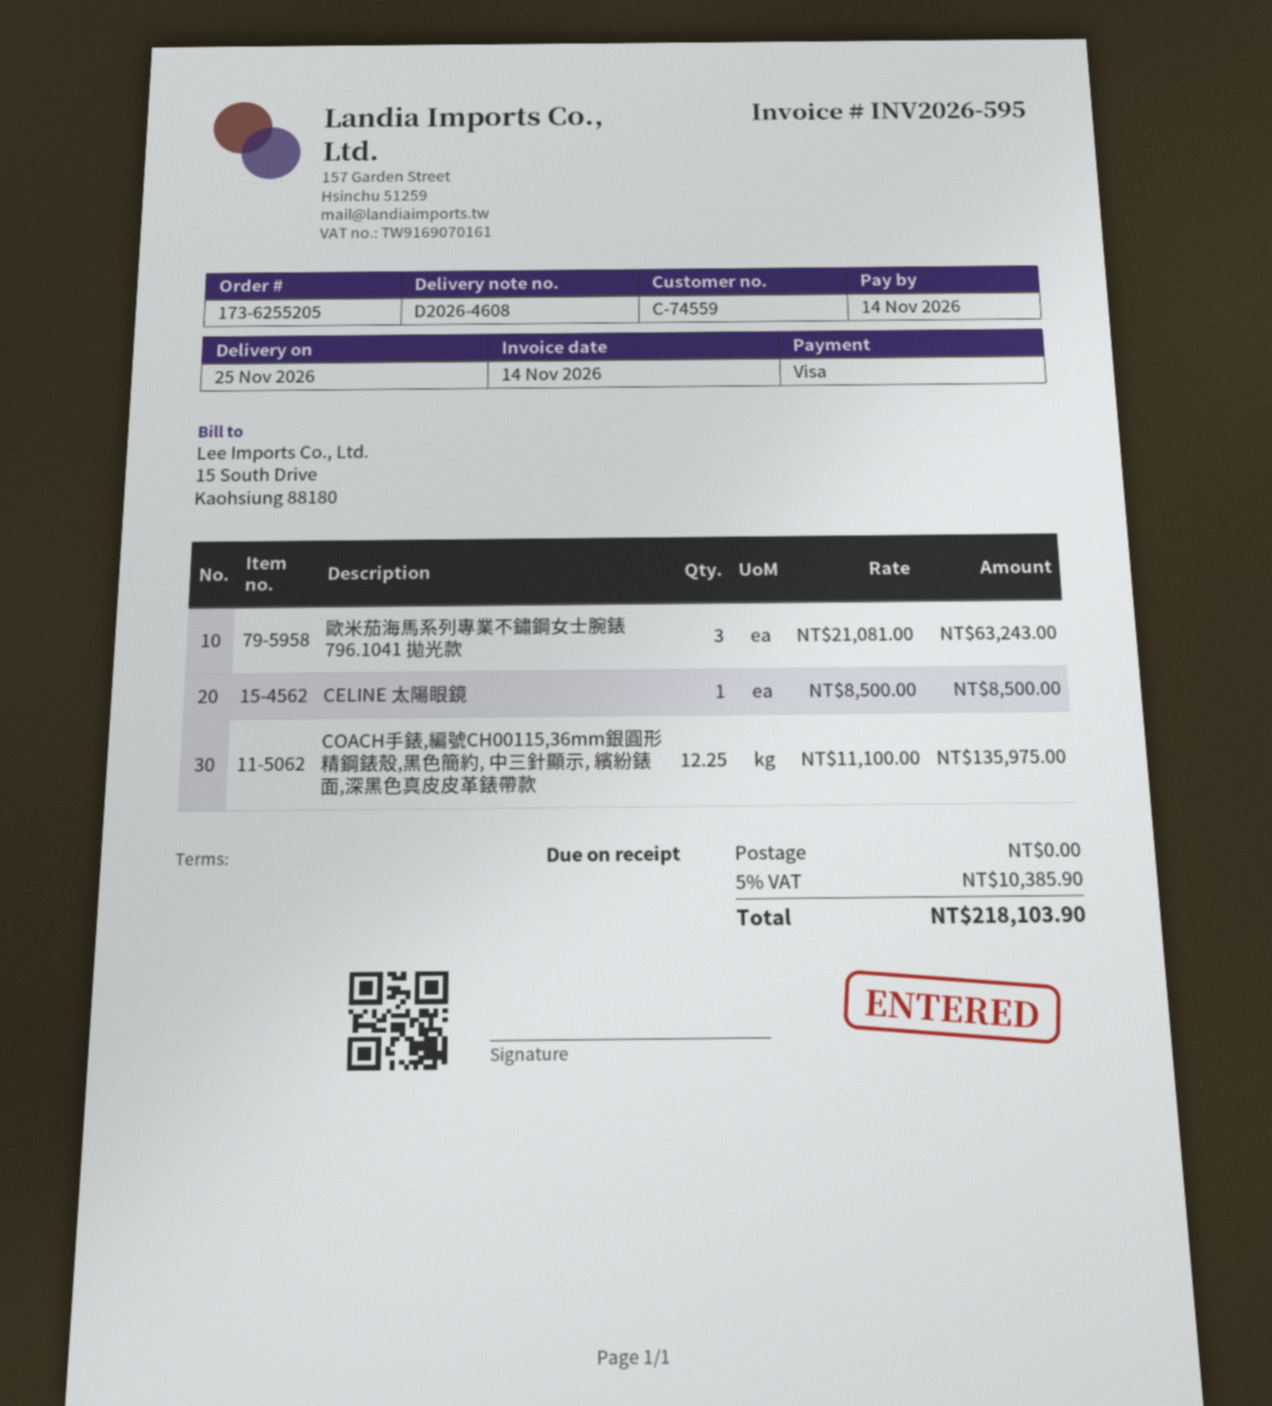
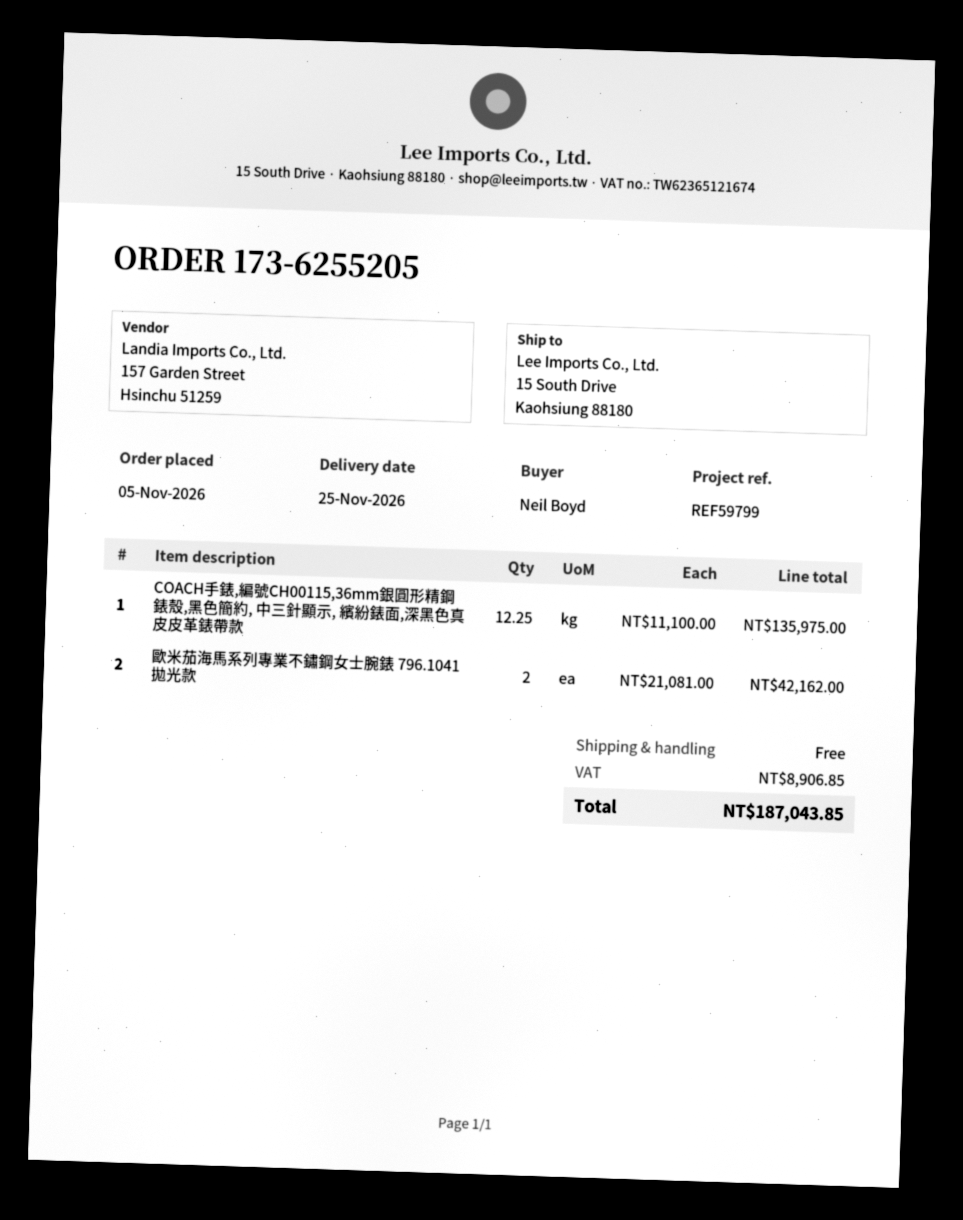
歐米茄海馬系列專業不鏽鋼女士腕錶 796.1041 拋光款: 3 x 21081.00 = 63243.00 -> 2 x 21081.00 = 42162.00
CELINE 太陽眼鏡: 1 x 8500.00 = 8500.00 -> none
tax: 10385.90 -> 8906.85
total: 218103.90 -> 187043.85

